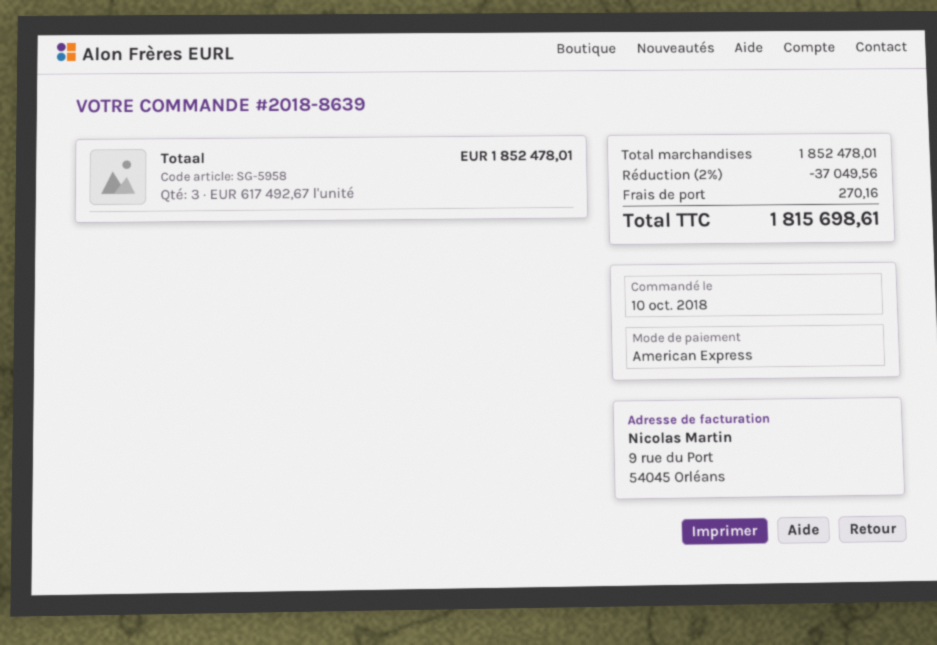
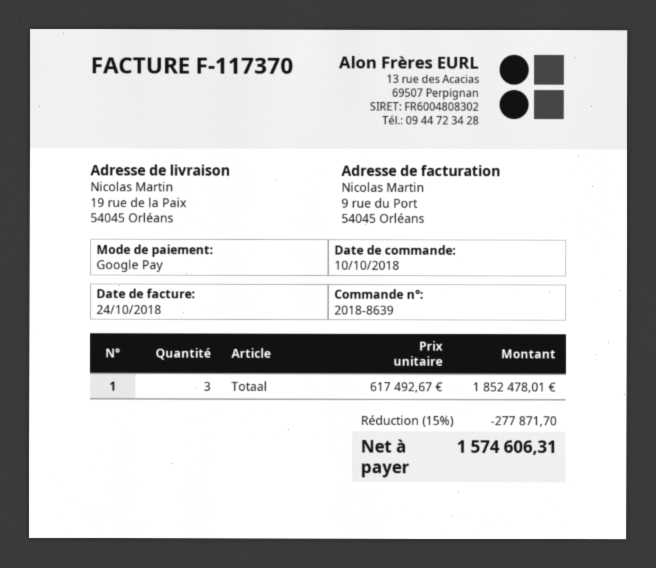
payment method: American Express -> Google Pay
discount: 2% = 37049.56 -> 15% = 277871.70
shipping: 270.16 -> none
total: 1815698.61 -> 1574606.31

